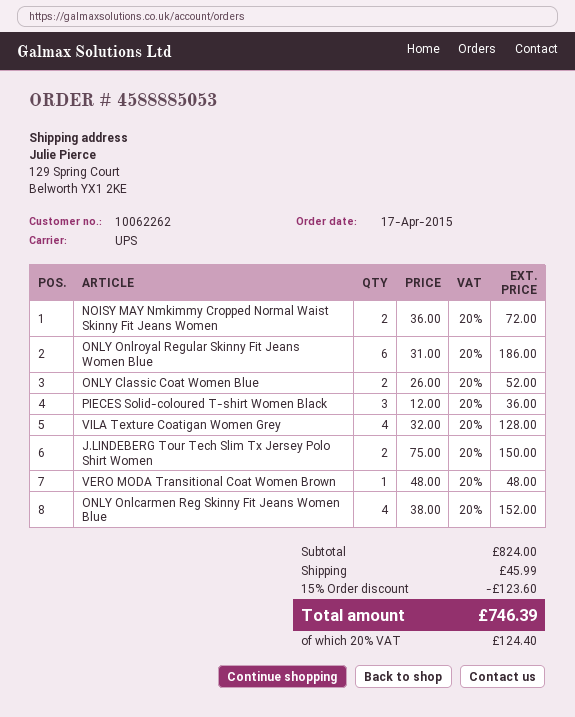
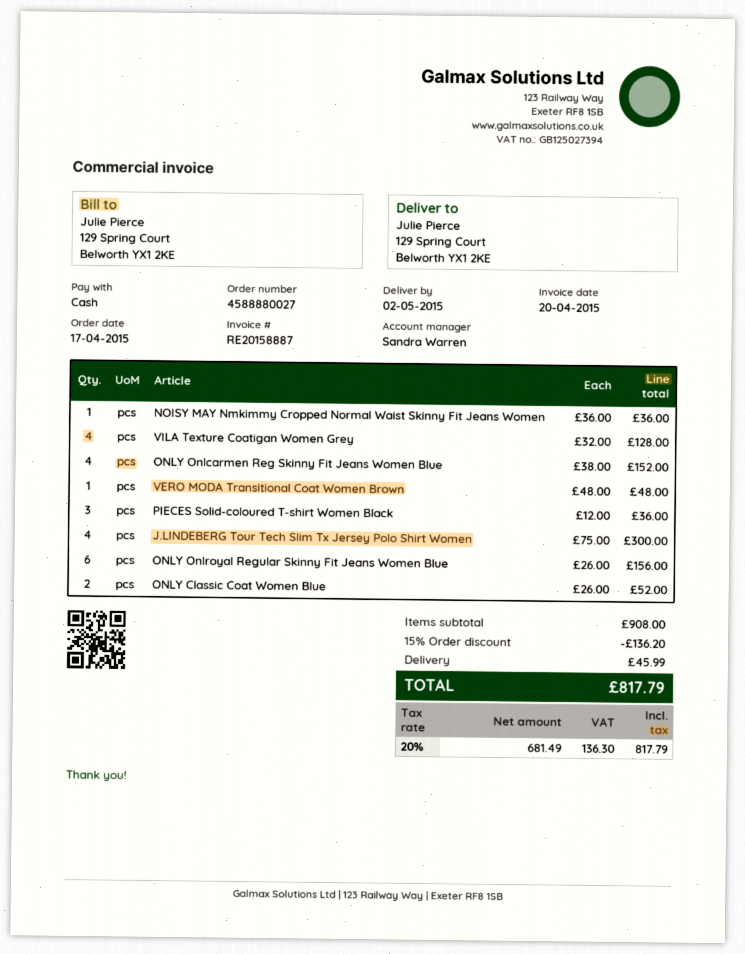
order number: 4588885053 -> 4588880027
NOISY MAY Nmkimmy Cropped Normal Waist Skinny Fit Jeans Women: 2 x 36.00 = 72.00 -> 1 x 36.00 = 36.00
ONLY Onlroyal Regular Skinny Fit Jeans Women Blue: 6 x 31.00 = 186.00 -> 6 x 26.00 = 156.00
J.LINDEBERG Tour Tech Slim Tx Jersey Polo Shirt Women: 2 x 75.00 = 150.00 -> 4 x 75.00 = 300.00
subtotal: 824.00 -> 908.00
discount: 15% = 123.60 -> 15% = 136.20
tax: 20% = 124.40 -> 20% = 136.30
total: 746.39 -> 817.79

